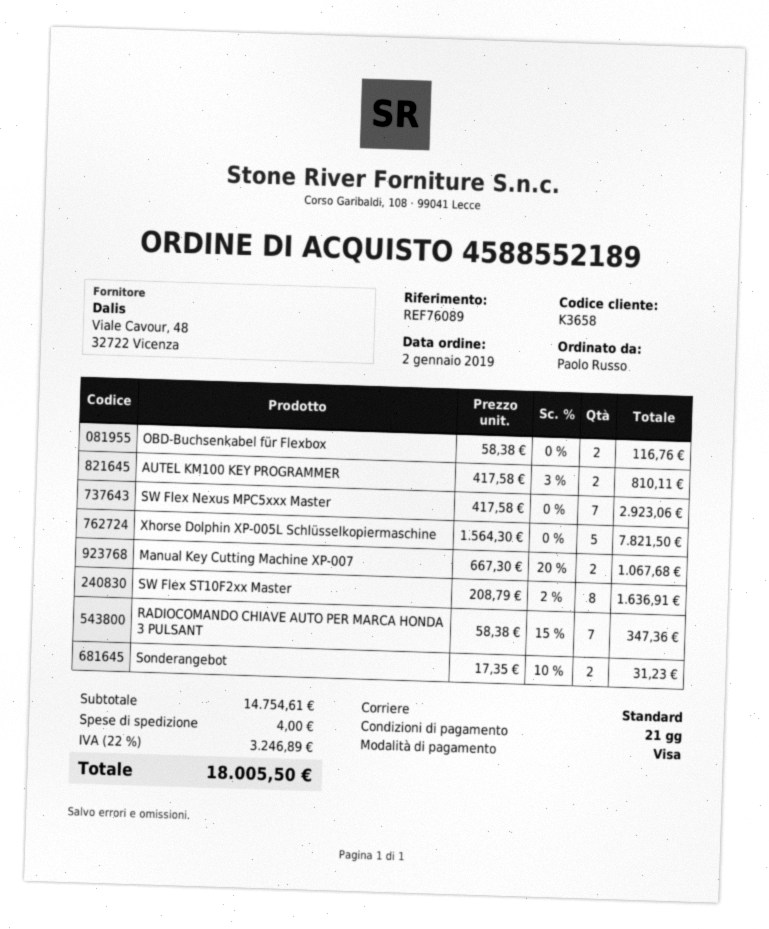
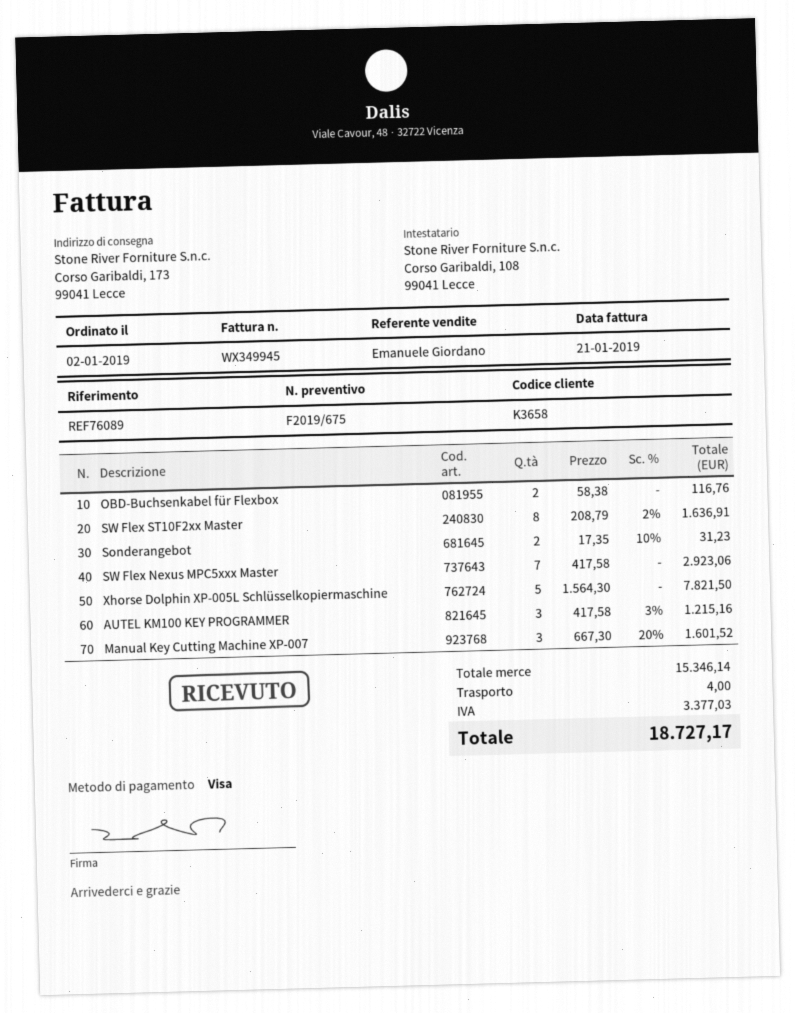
AUTEL KM100 KEY PROGRAMMER: 2 x 417.58 - 3% = 810.11 -> 3 x 417.58 - 3% = 1215.16
Manual Key Cutting Machine XP-007: 2 x 667.30 - 20% = 1067.68 -> 3 x 667.30 - 20% = 1601.52
RADIOCOMANDO CHIAVE AUTO PER MARCA HONDA 3 PULSANT: 7 x 58.38 - 15% = 347.36 -> none
subtotal: 14754.61 -> 15346.14
tax: 3246.89 -> 3377.03
total: 18005.50 -> 18727.17

